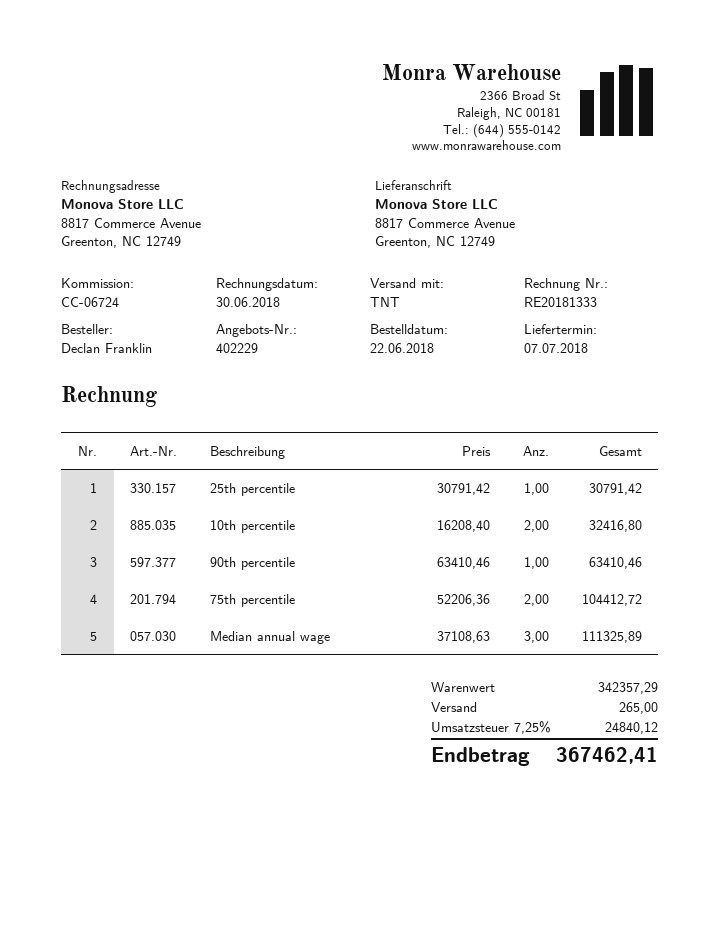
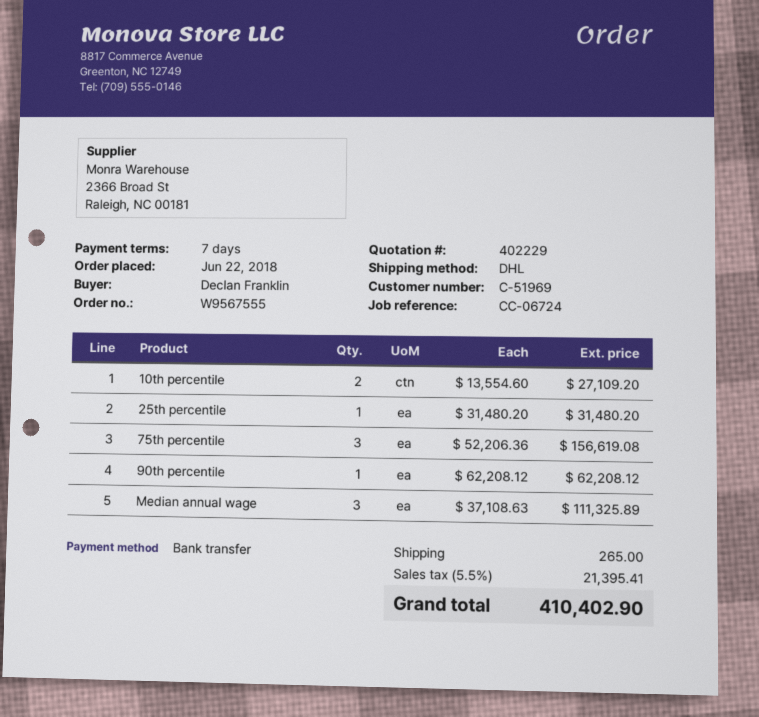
shipping method: TNT -> DHL
25th percentile: 1 x 30791.42 = 30791.42 -> 1 x 31480.20 = 31480.20
10th percentile: 2 x 16208.40 = 32416.80 -> 2 x 13554.60 = 27109.20
90th percentile: 1 x 63410.46 = 63410.46 -> 1 x 62208.12 = 62208.12
75th percentile: 2 x 52206.36 = 104412.72 -> 3 x 52206.36 = 156619.08
tax: 7.25% = 24840.12 -> 5.5% = 21395.41
total: 367462.41 -> 410402.90

